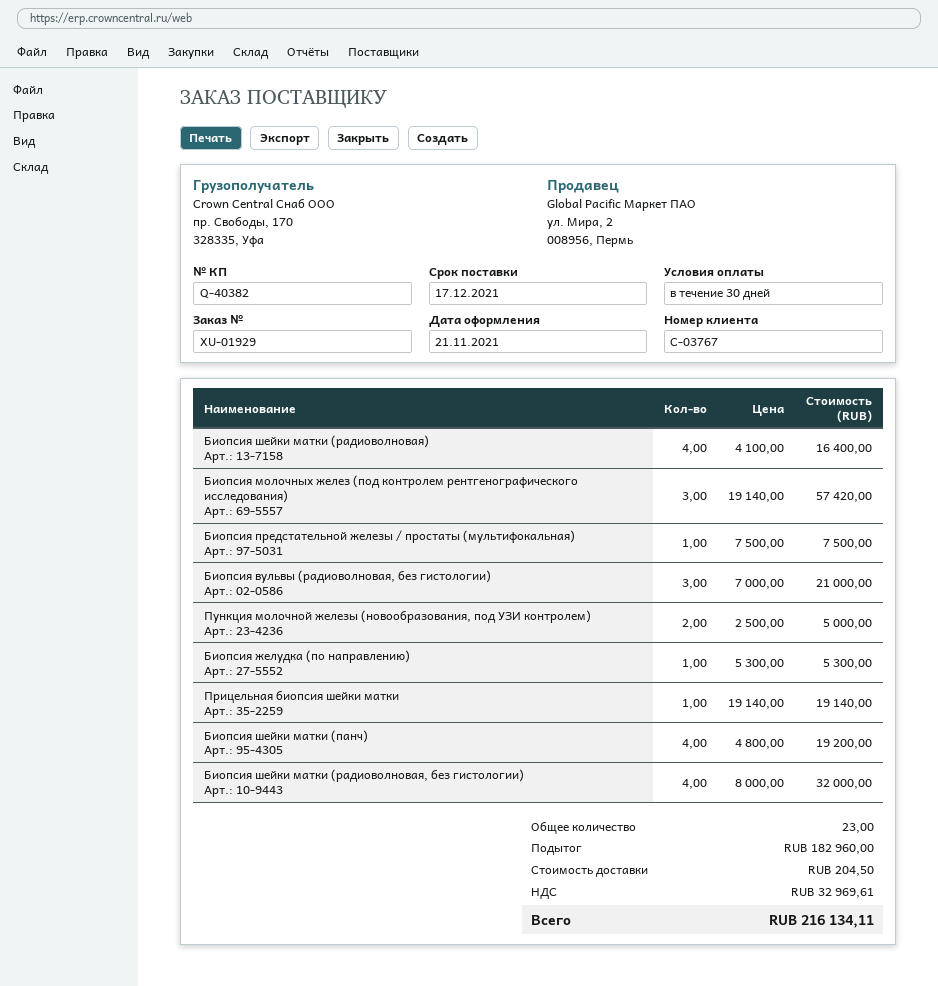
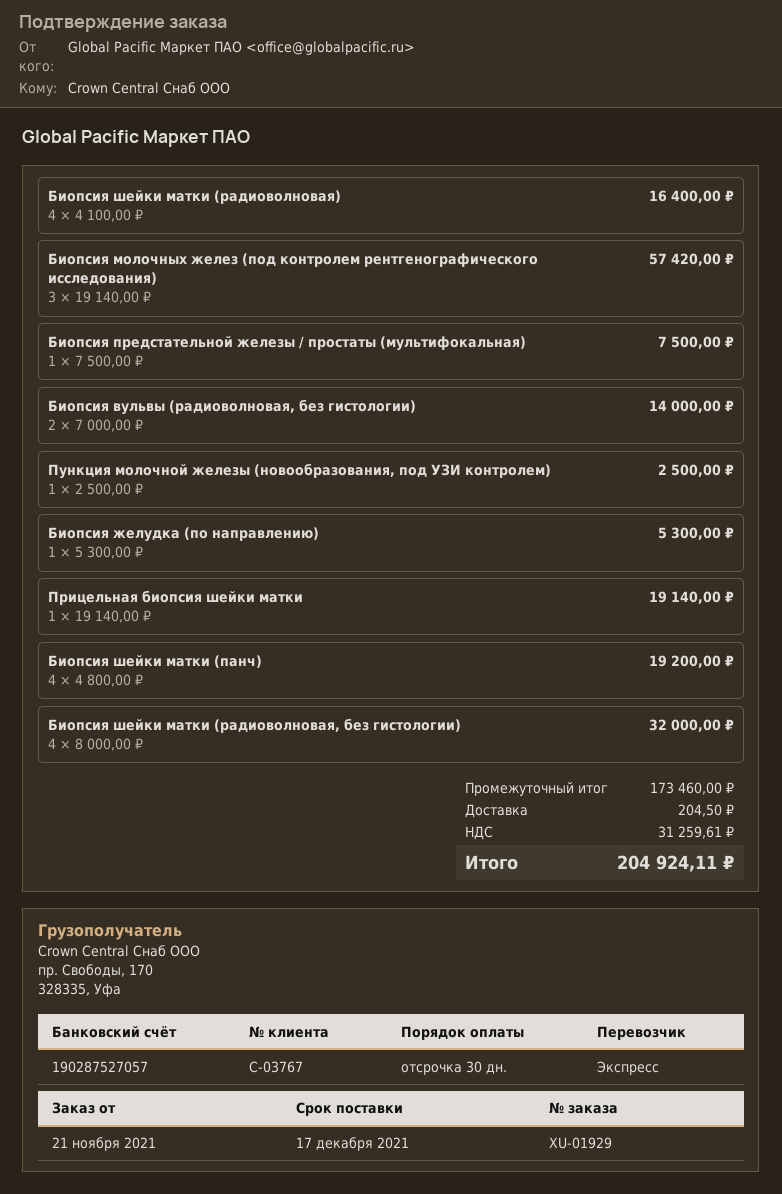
Биопсия вульвы (радиоволновая, без гистологии): 3 x 7000.00 = 21000.00 -> 2 x 7000.00 = 14000.00
Пункция молочной железы (новообразования, под УЗИ контролем): 2 x 2500.00 = 5000.00 -> 1 x 2500.00 = 2500.00
subtotal: 182960.00 -> 173460.00
tax: 32969.61 -> 31259.61
total: 216134.11 -> 204924.11

